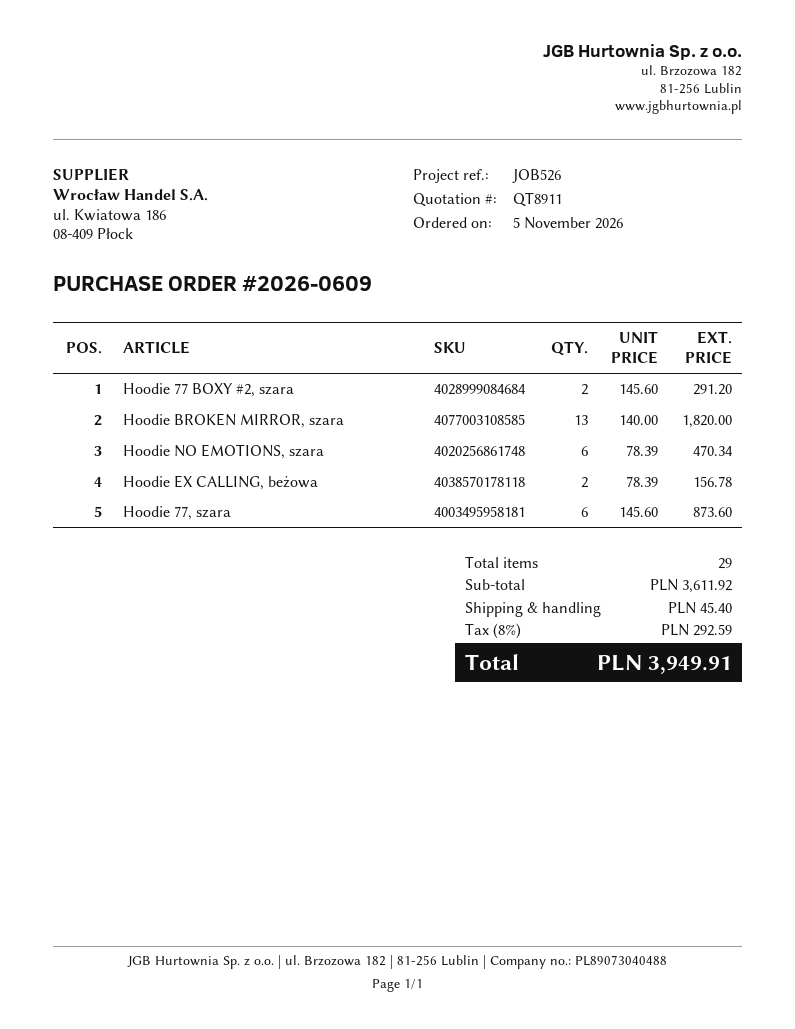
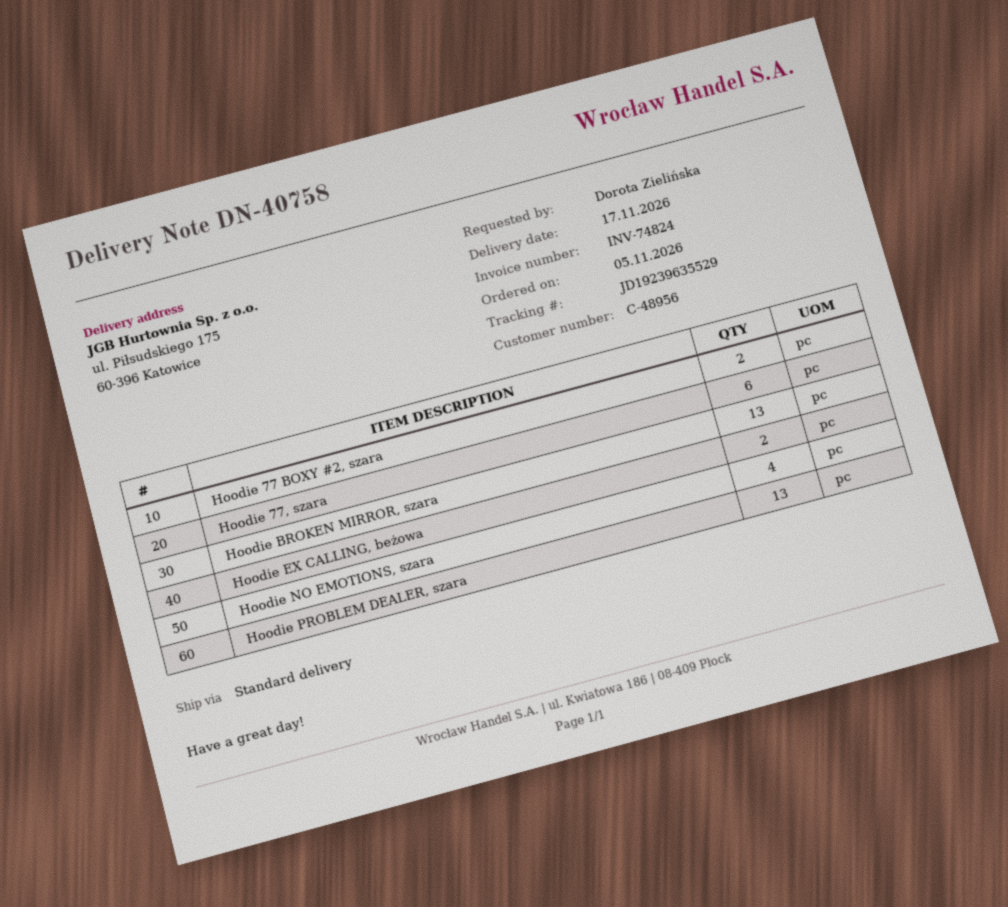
Hoodie NO EMOTIONS, szara: 6 -> 4
Hoodie PROBLEM DEALER, szara: none -> 13

